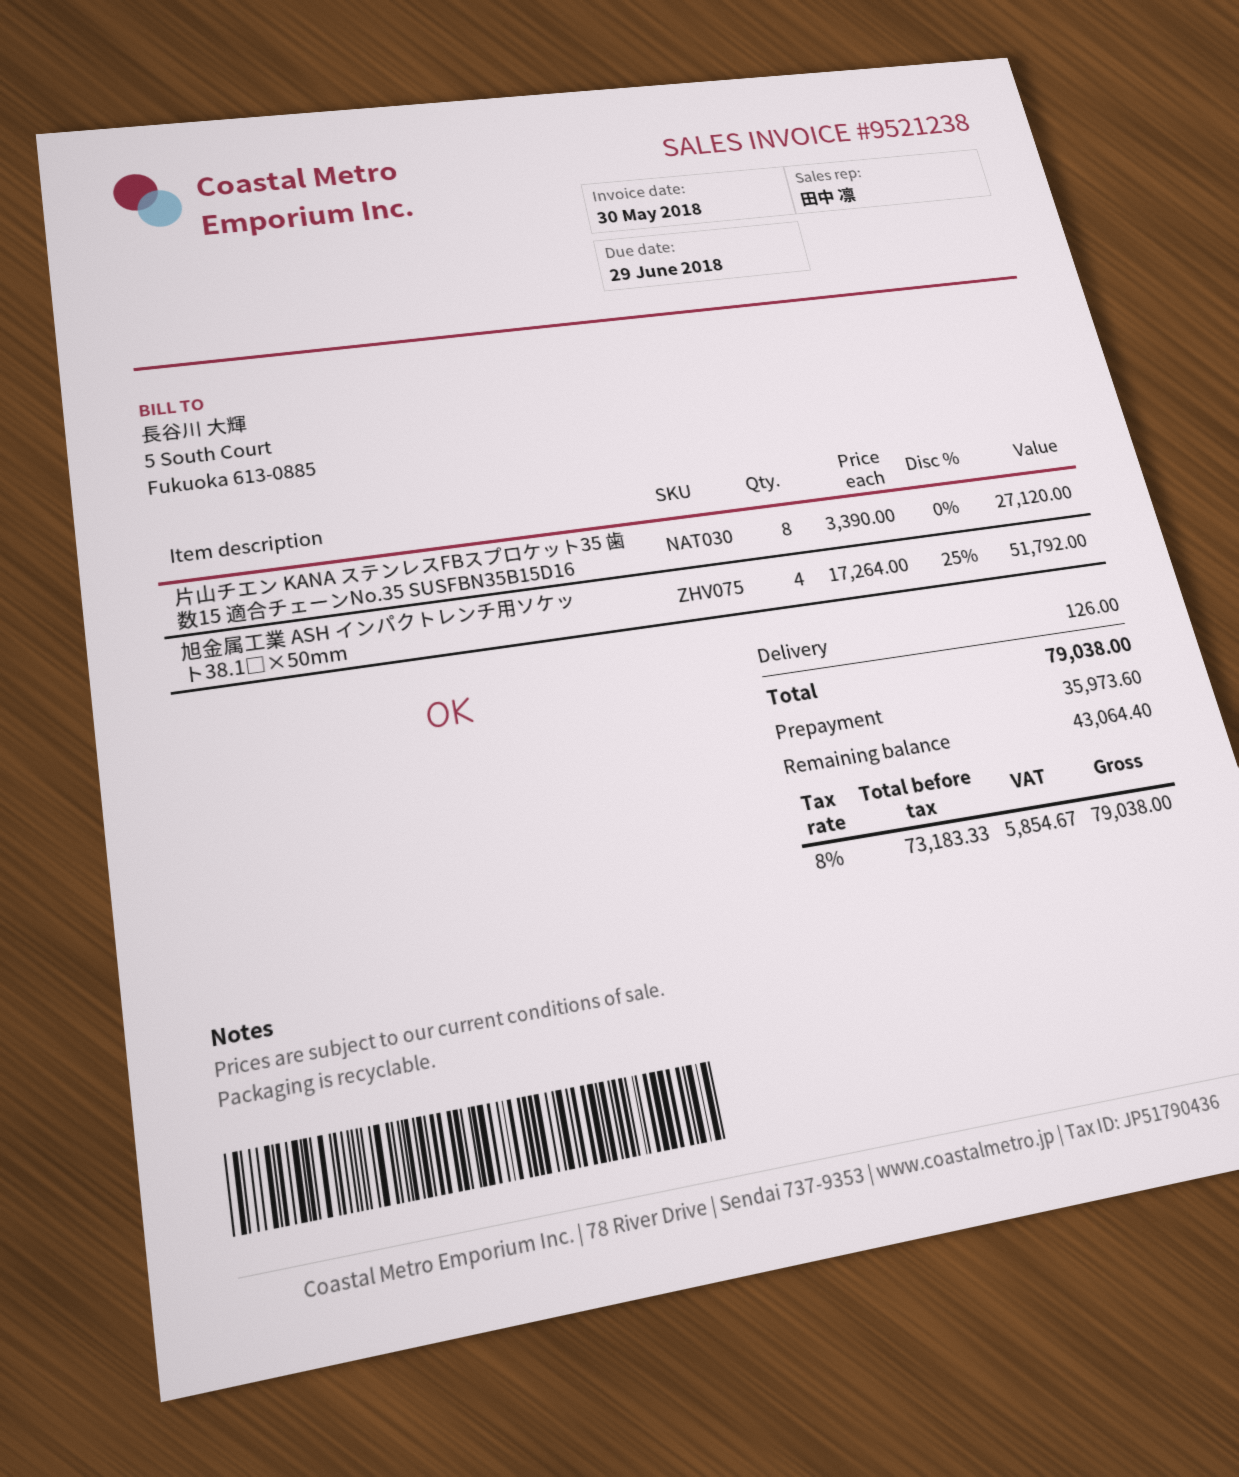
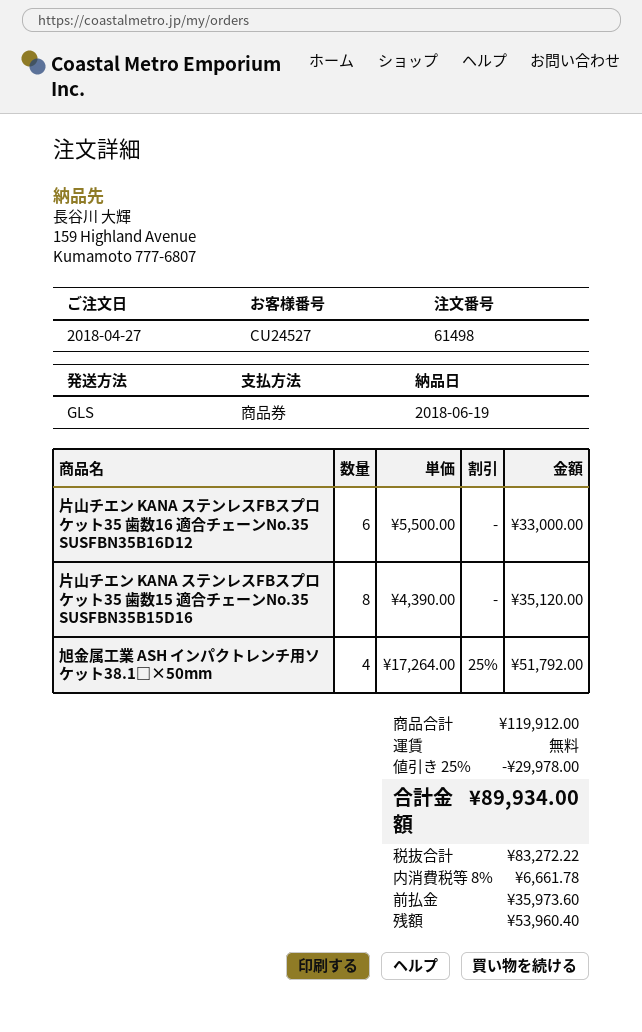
片山チエン KANA ステンレスFBスプロケット35 歯数15 適合チェーンNo.35 SUSFBN35B15D16: 8 x 3390.00 = 27120.00 -> 8 x 4390.00 = 35120.00
片山チエン KANA ステンレスFBスプロケット35 歯数16 適合チェーンNo.35 SUSFBN35B16D12: none -> 6 x 5500.00 = 33000.00
discount: none -> 25% = 29978.00
shipping: 126.00 -> 0.00
net: 73183.33 -> 83272.22
tax: 8% = 5854.67 -> 8% = 6661.78
total: 79038.00 -> 89934.00
balance: 43064.40 -> 53960.40

